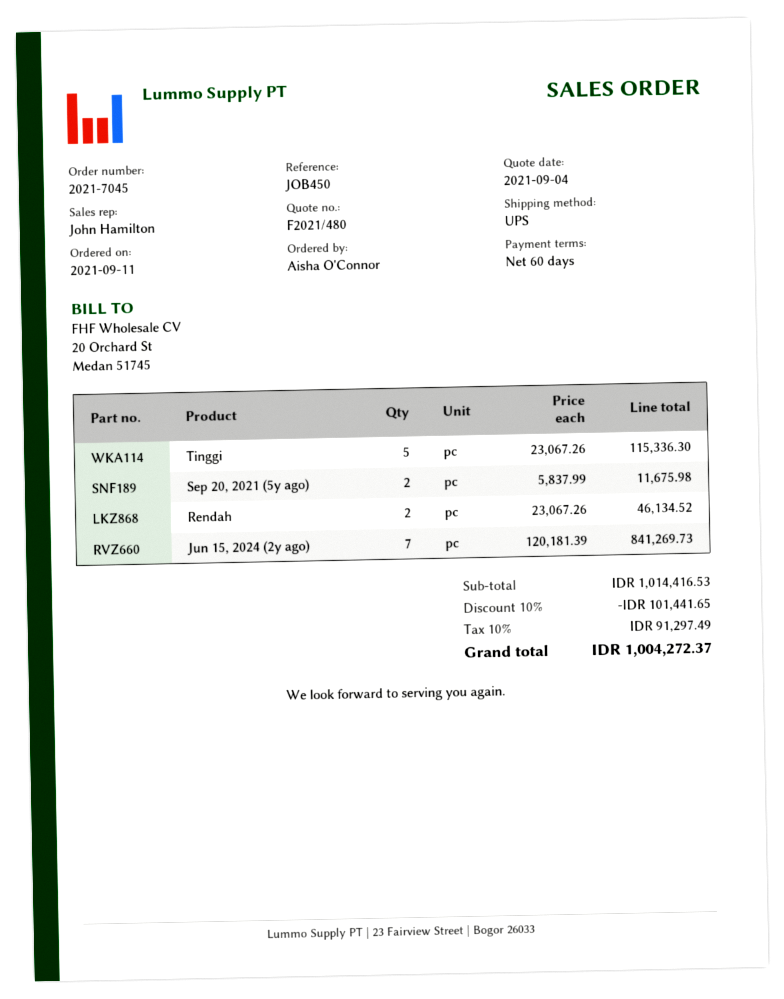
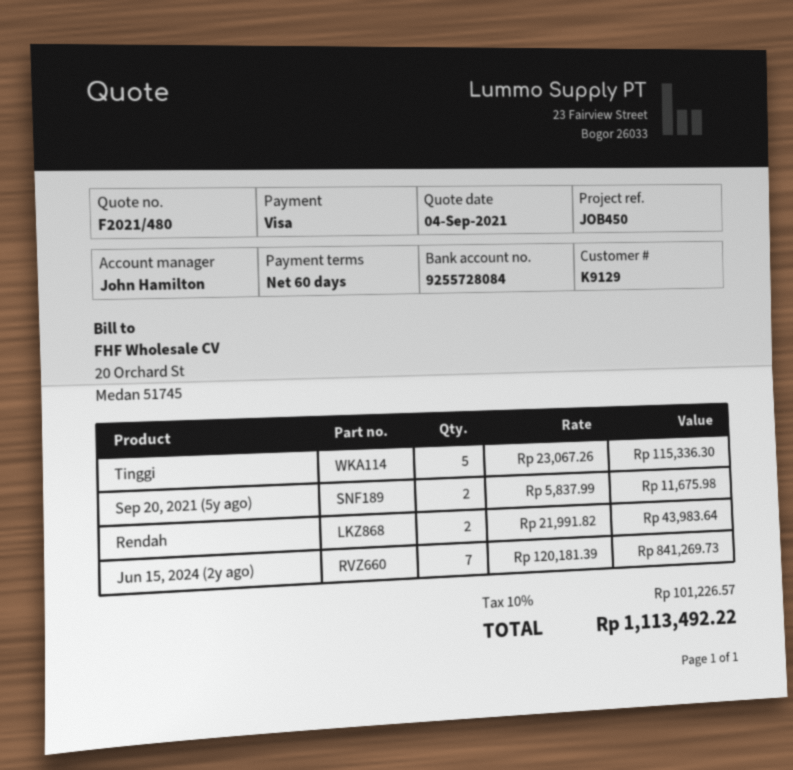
Rendah: 2 x 23067.26 = 46134.52 -> 2 x 21991.82 = 43983.64
discount: 10% = 101441.65 -> none
tax: 10% = 91297.49 -> 10% = 101226.57
total: 1004272.37 -> 1113492.22

